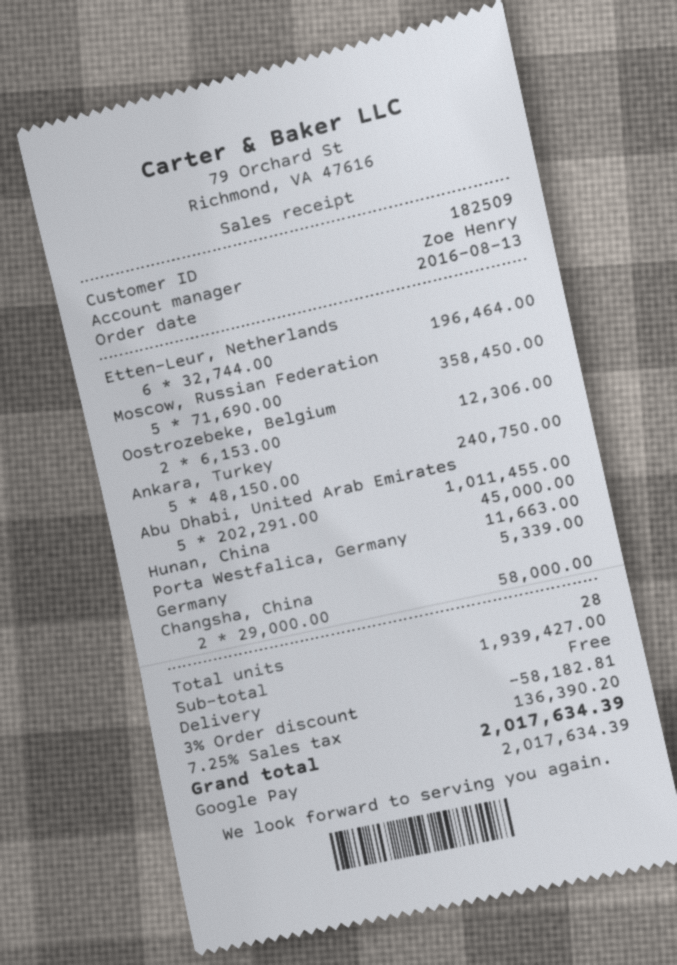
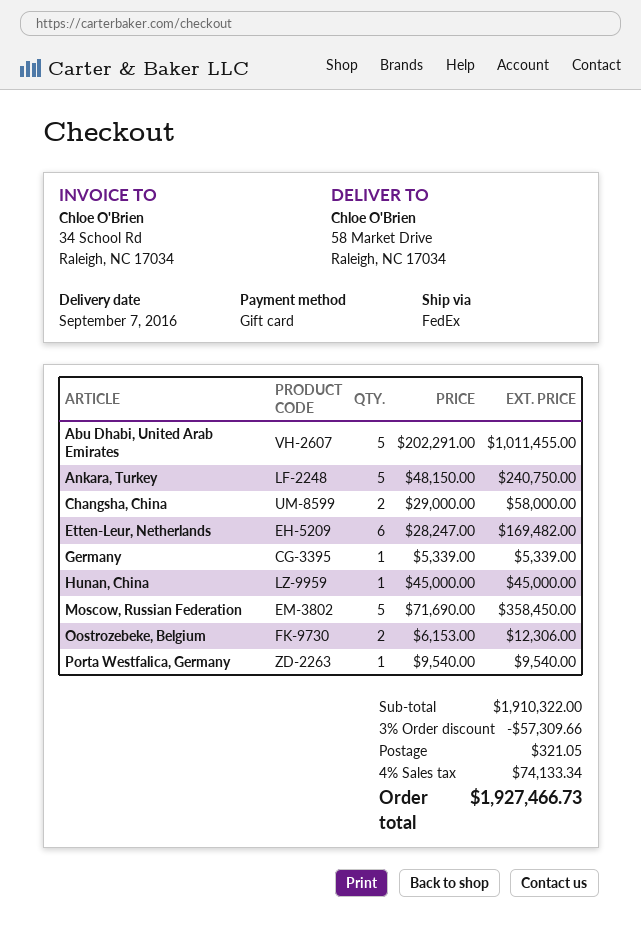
payment method: Google Pay -> gift card
Etten-Leur, Netherlands: 6 x 32744.00 = 196464.00 -> 6 x 28247.00 = 169482.00
Porta Westfalica, Germany: 1 x 11663.00 = 11663.00 -> 1 x 9540.00 = 9540.00
subtotal: 1939427.00 -> 1910322.00
discount: 3% = 58182.81 -> 3% = 57309.66
shipping: 0.00 -> 321.05
tax: 7.25% = 136390.20 -> 4% = 74133.34
total: 2017634.39 -> 1927466.73

